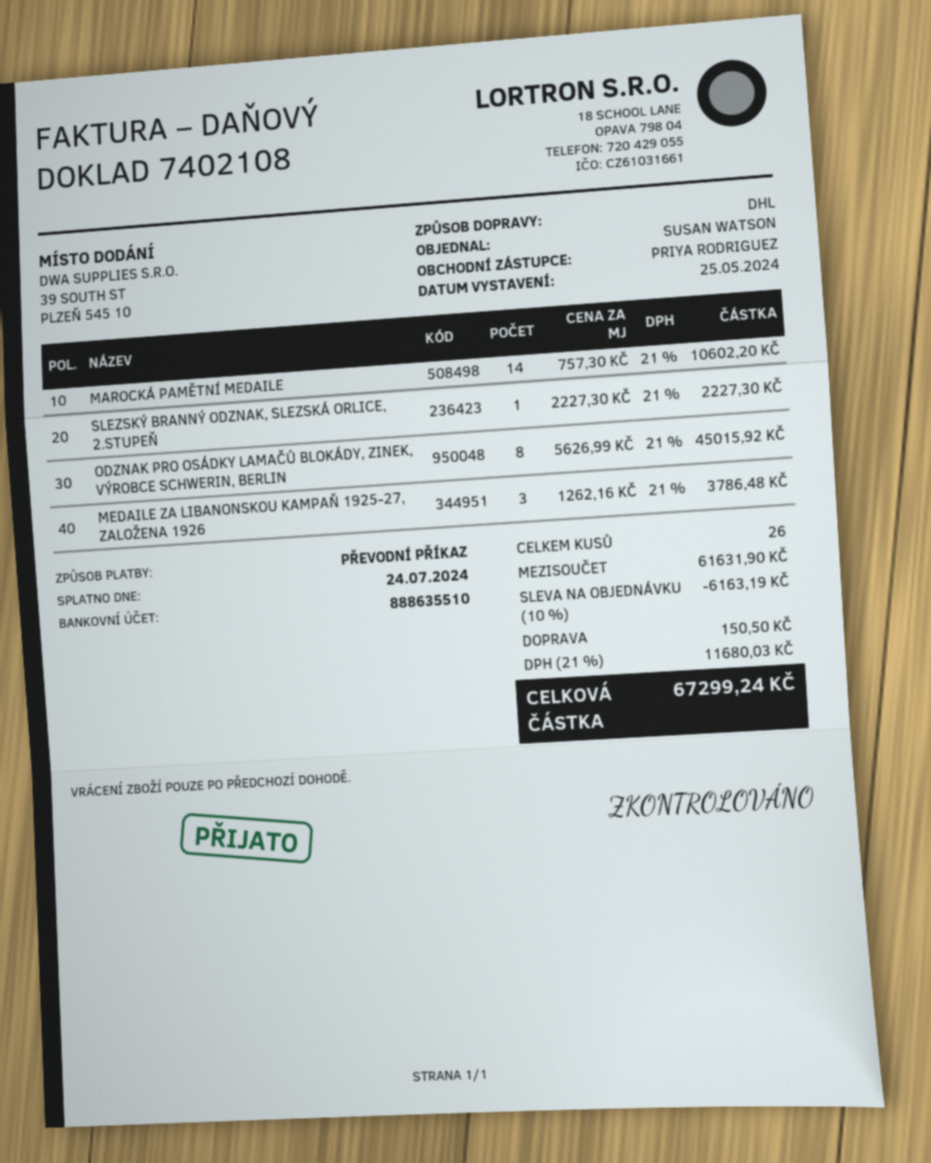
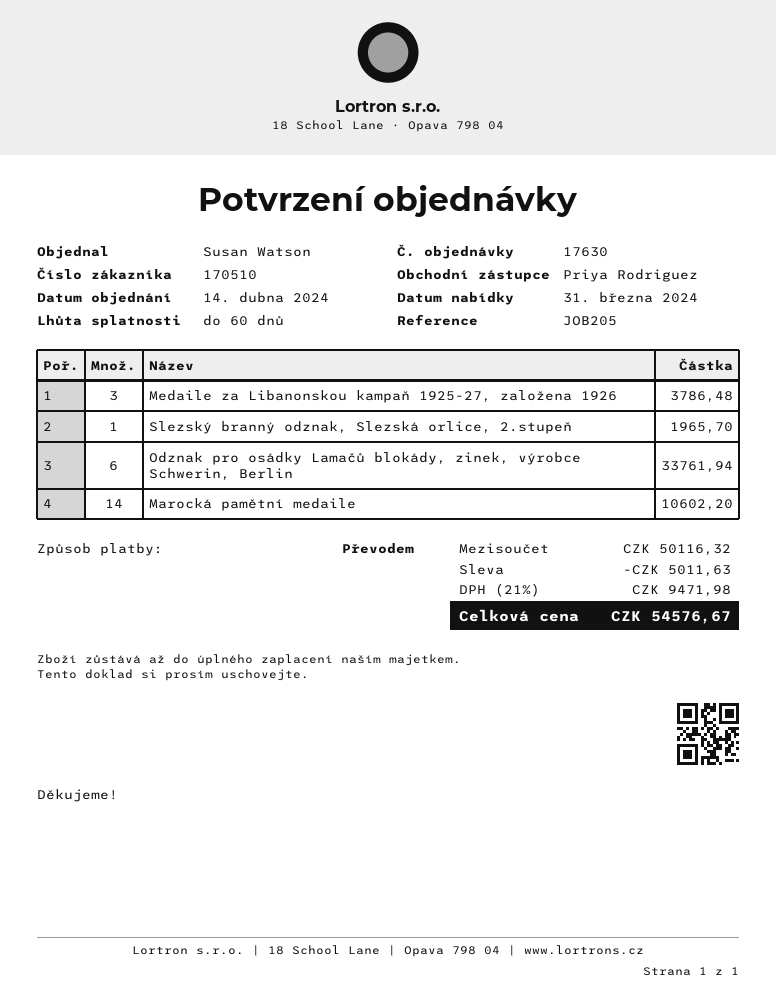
SLEZSKÝ BRANNÝ ODZNAK, SLEZSKÁ ORLICE, 2.STUPEŇ: 1 for 2227.30 -> 1 for 1965.70
ODZNAK PRO OSÁDKY LAMAČŮ BLOKÁDY, ZINEK, VÝROBCE SCHWERIN, BERLIN: 8 for 45015.92 -> 6 for 33761.94
subtotal: 61631.90 -> 50116.32
discount: 6163.19 -> 5011.63
shipping: 150.50 -> none
tax: 21% = 11680.03 -> 21% = 9471.98
total: 67299.24 -> 54576.67

